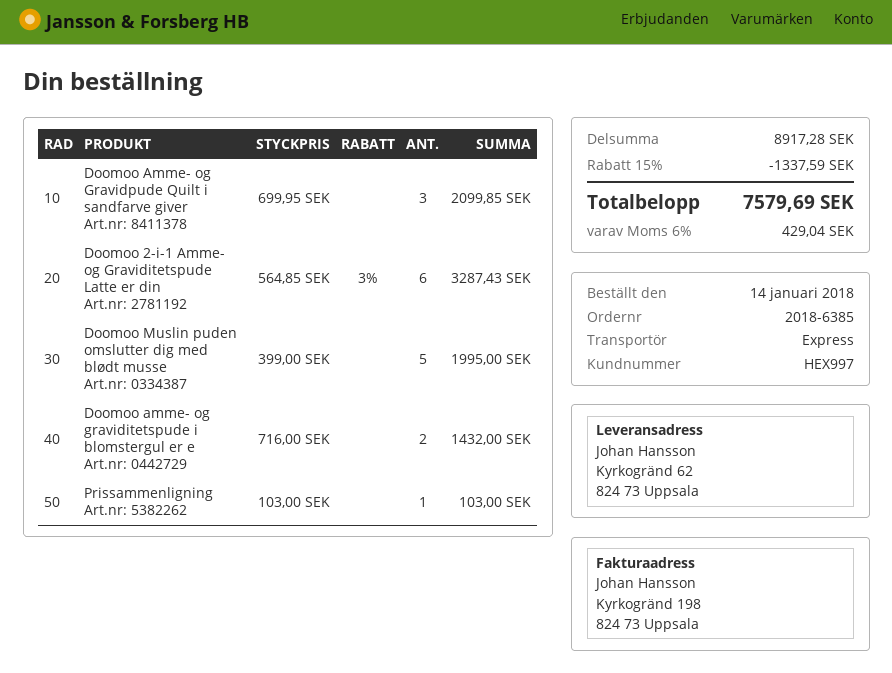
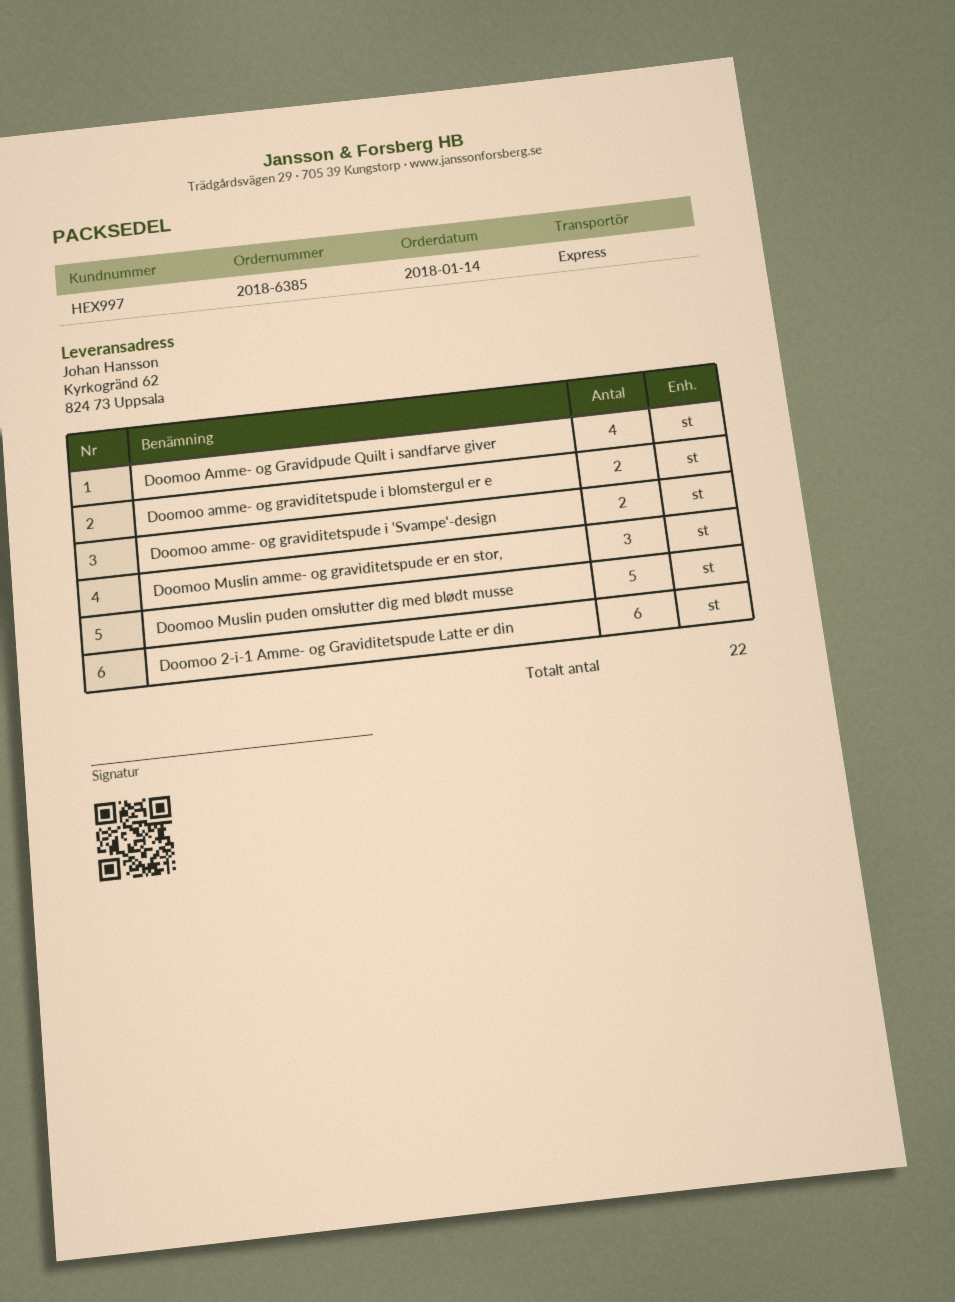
Doomoo Amme- og Gravidpude Quilt i sandfarve giver: 3 -> 4
Prissammenligning: 1 -> none
Doomoo amme- og graviditetspude i 'Svampe'-design: none -> 2
Doomoo Muslin amme- og graviditetspude er en stor,: none -> 3

